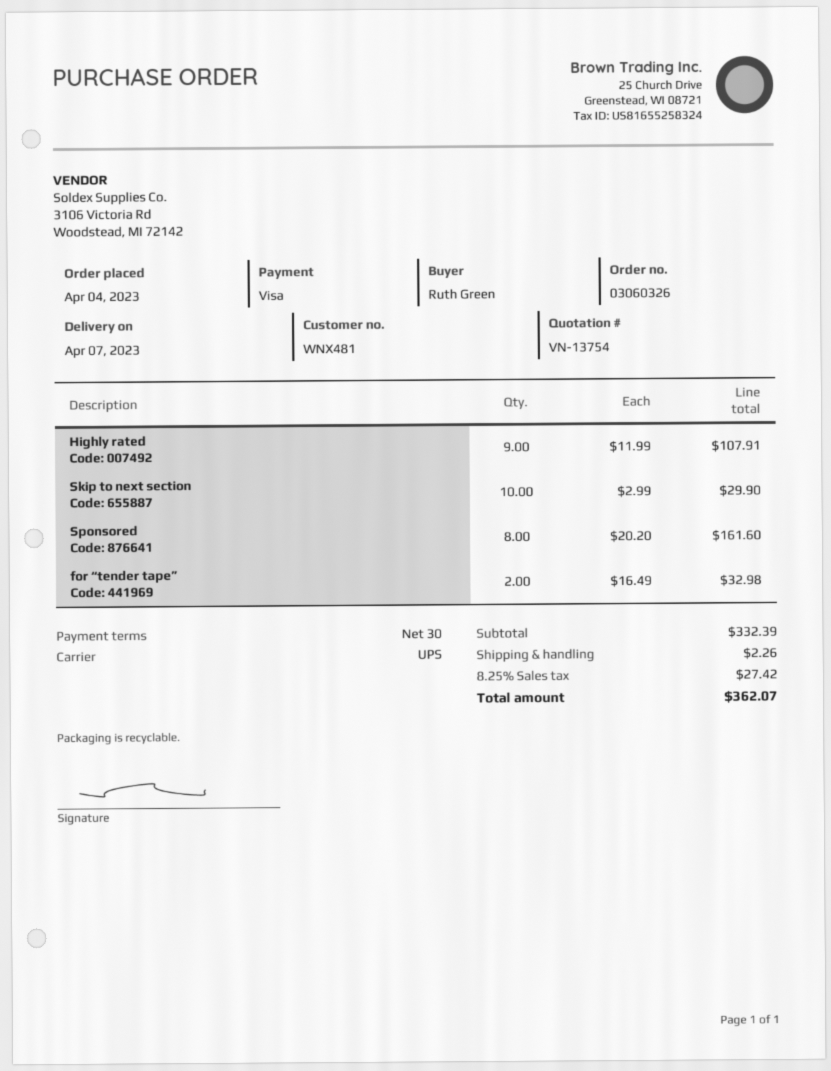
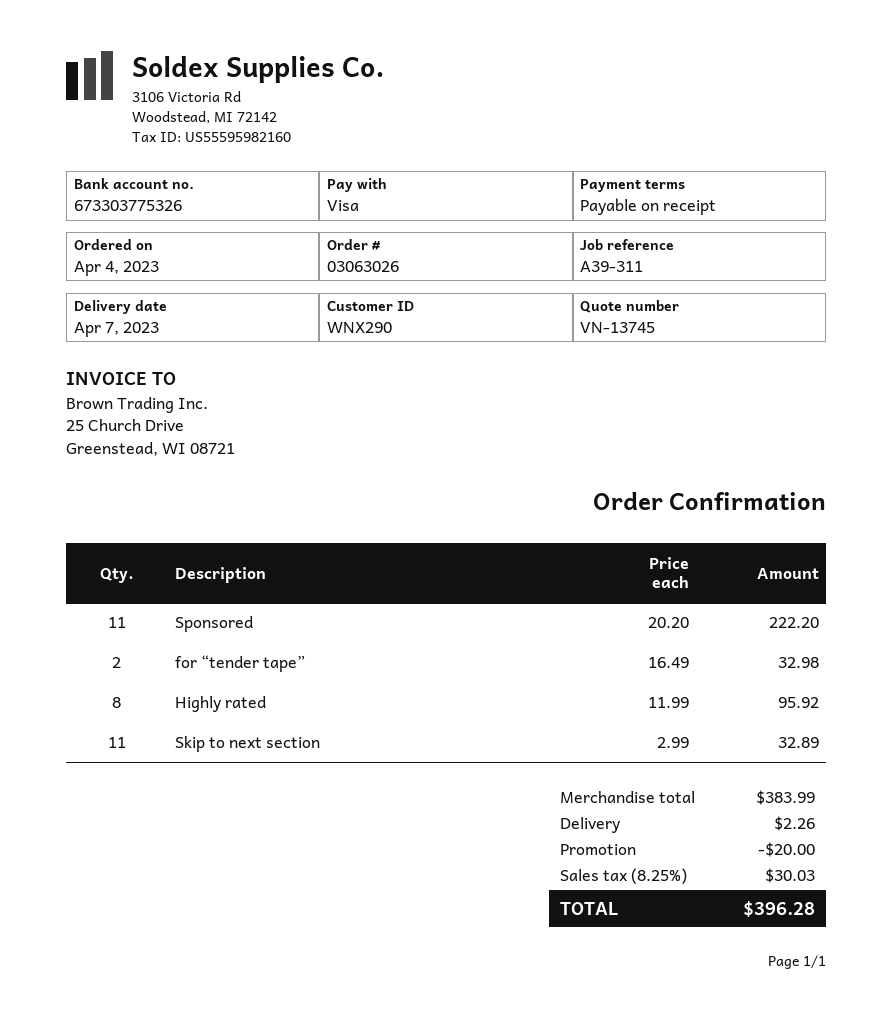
quote number: VN-13754 -> VN-13745
order number: 03060326 -> 03063026
payment terms: 30 days -> on receipt
customer number: WNX481 -> WNX290
Highly rated: 9 x 11.99 = 107.91 -> 8 x 11.99 = 95.92
Skip to next section: 10 x 2.99 = 29.90 -> 11 x 2.99 = 32.89
Sponsored: 8 x 20.20 = 161.60 -> 11 x 20.20 = 222.20
subtotal: 332.39 -> 383.99
discount: none -> 20.00
tax: 8.25% = 27.42 -> 8.25% = 30.03
total: 362.07 -> 396.28

